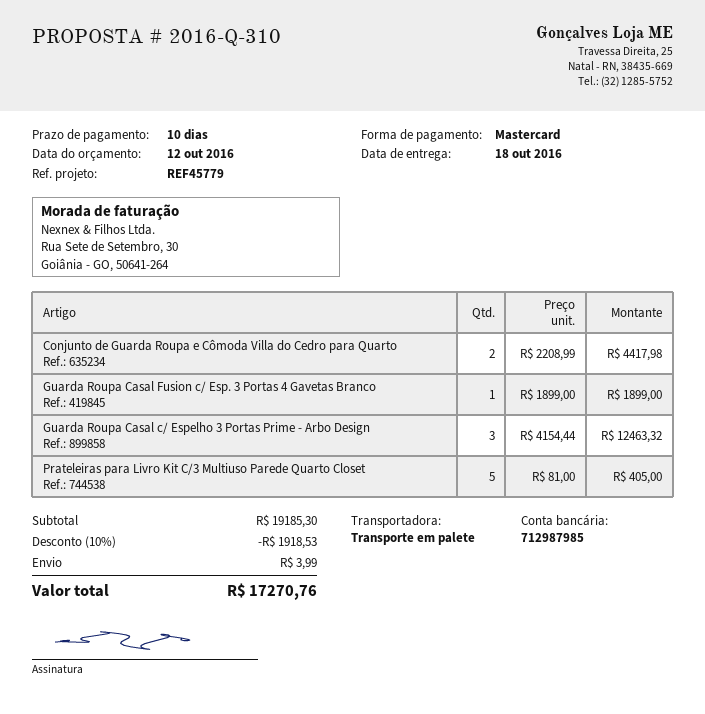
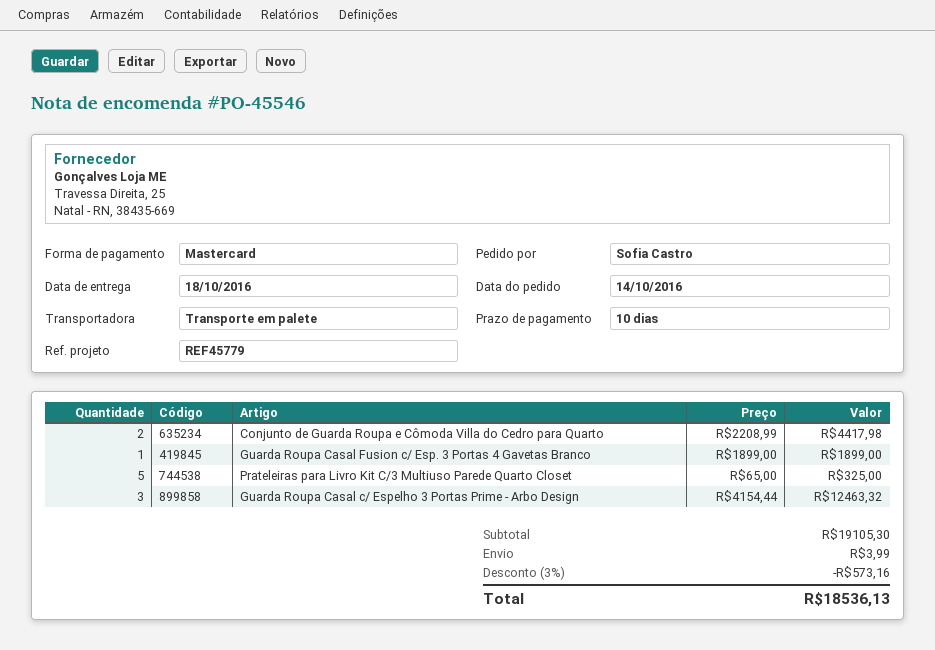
Prateleiras para Livro Kit C/3 Multiuso Parede Quarto Closet: 5 x 81.00 = 405.00 -> 5 x 65.00 = 325.00
subtotal: 19185.30 -> 19105.30
discount: 10% = 1918.53 -> 3% = 573.16
total: 17270.76 -> 18536.13

